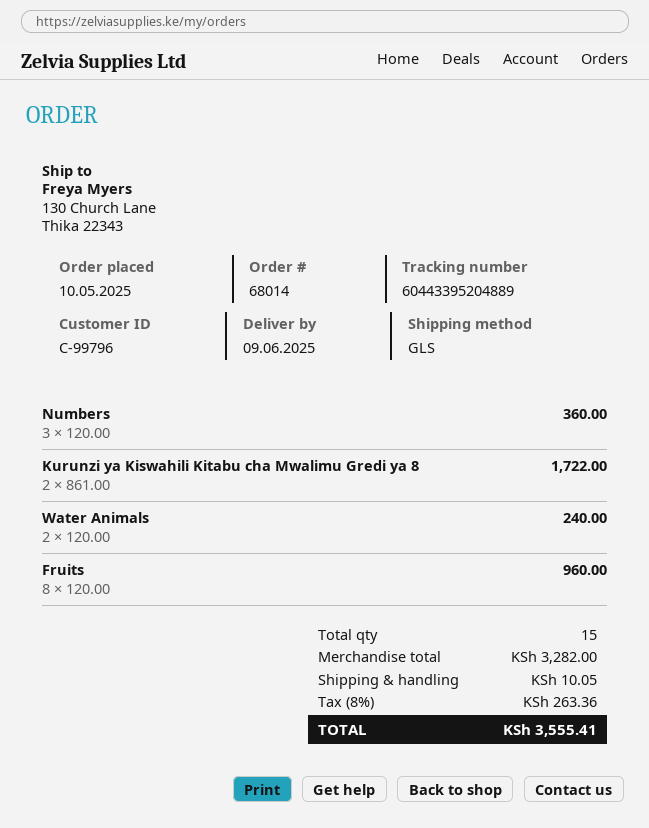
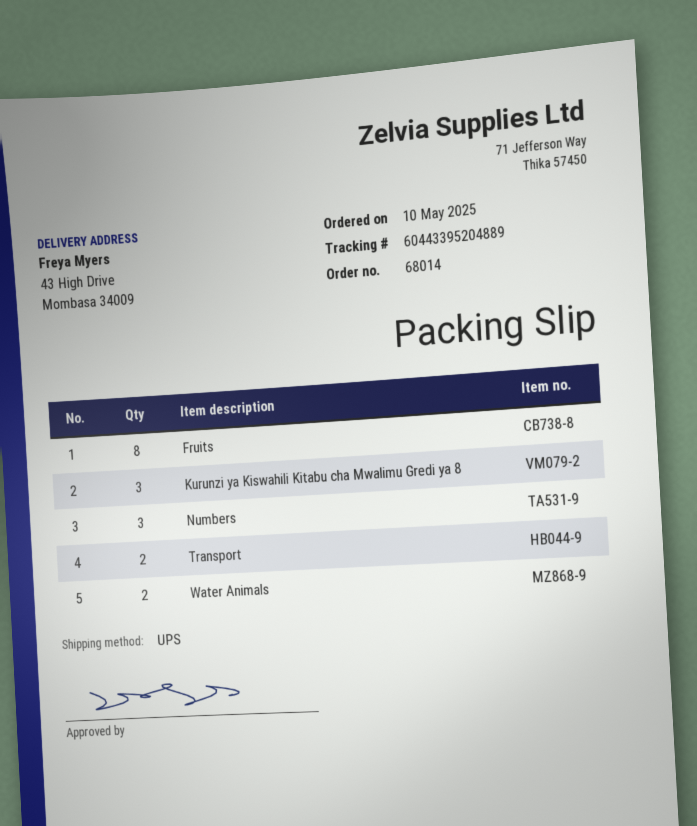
shipping method: GLS -> UPS
ship to: 130 Church Lane, Thika 22343 -> 43 High Drive, Mombasa 34009
Kurunzi ya Kiswahili Kitabu cha Mwalimu Gredi ya 8: 2 -> 3
Transport: none -> 2

